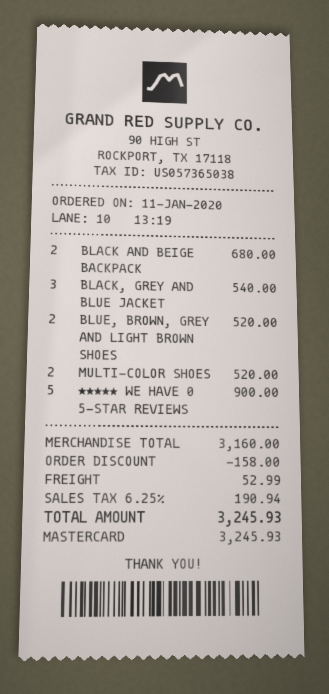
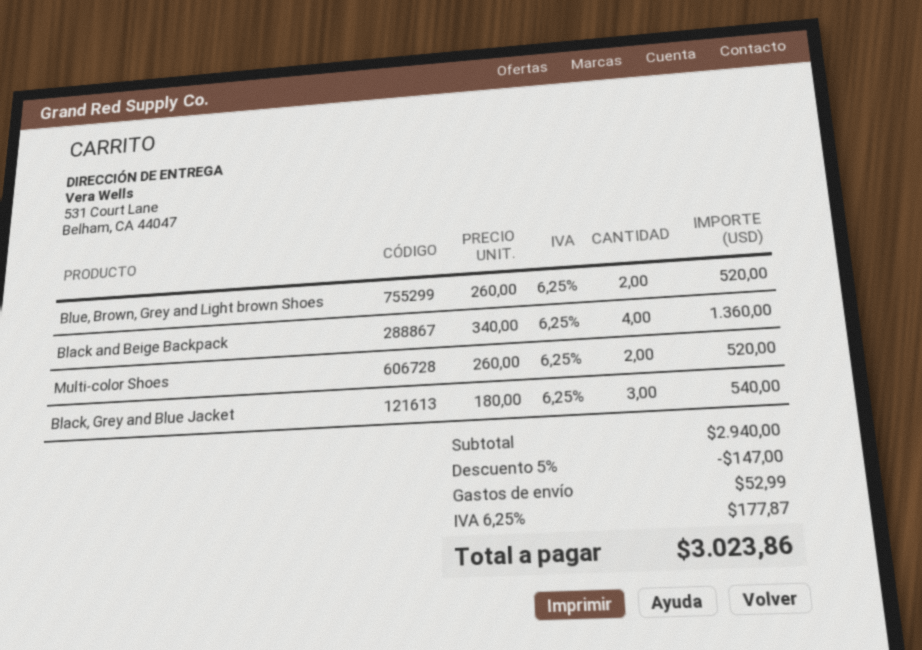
BLACK AND BEIGE BACKPACK: 2 for 680.00 -> 4 for 1360.00
★★★★★ WE HAVE 0 5-STAR REVIEWS: 5 for 900.00 -> none
subtotal: 3160.00 -> 2940.00
discount: 158.00 -> 147.00
tax: 6.25% = 190.94 -> 6.25% = 177.87
total: 3245.93 -> 3023.86

